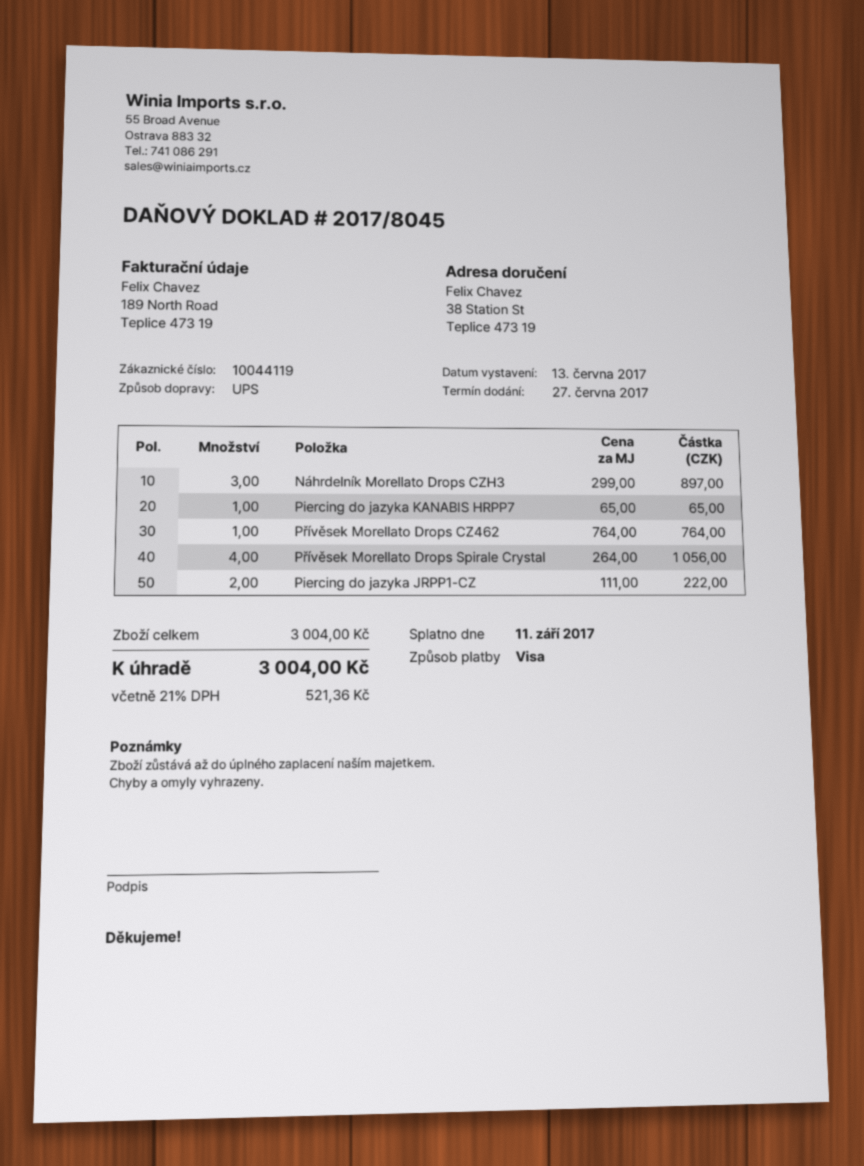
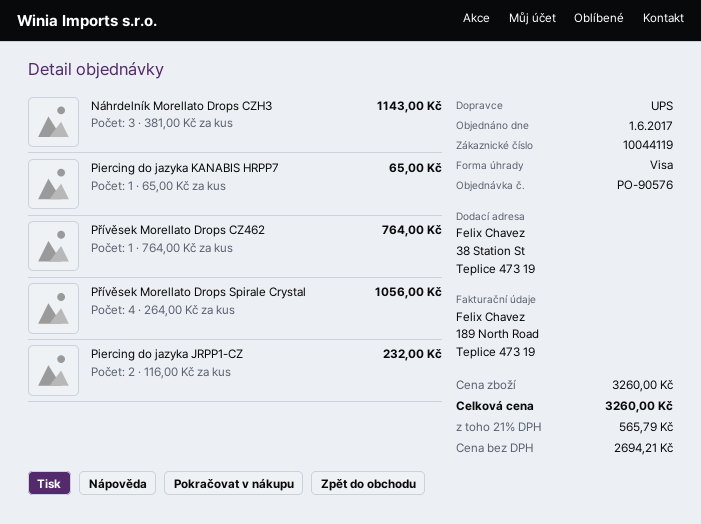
Náhrdelník Morellato Drops CZH3: 3 x 299.00 = 897.00 -> 3 x 381.00 = 1143.00
Piercing do jazyka JRPP1-CZ: 2 x 111.00 = 222.00 -> 2 x 116.00 = 232.00
subtotal: 3004.00 -> 3260.00
tax: 21% = 521.36 -> 21% = 565.79
total: 3004.00 -> 3260.00

